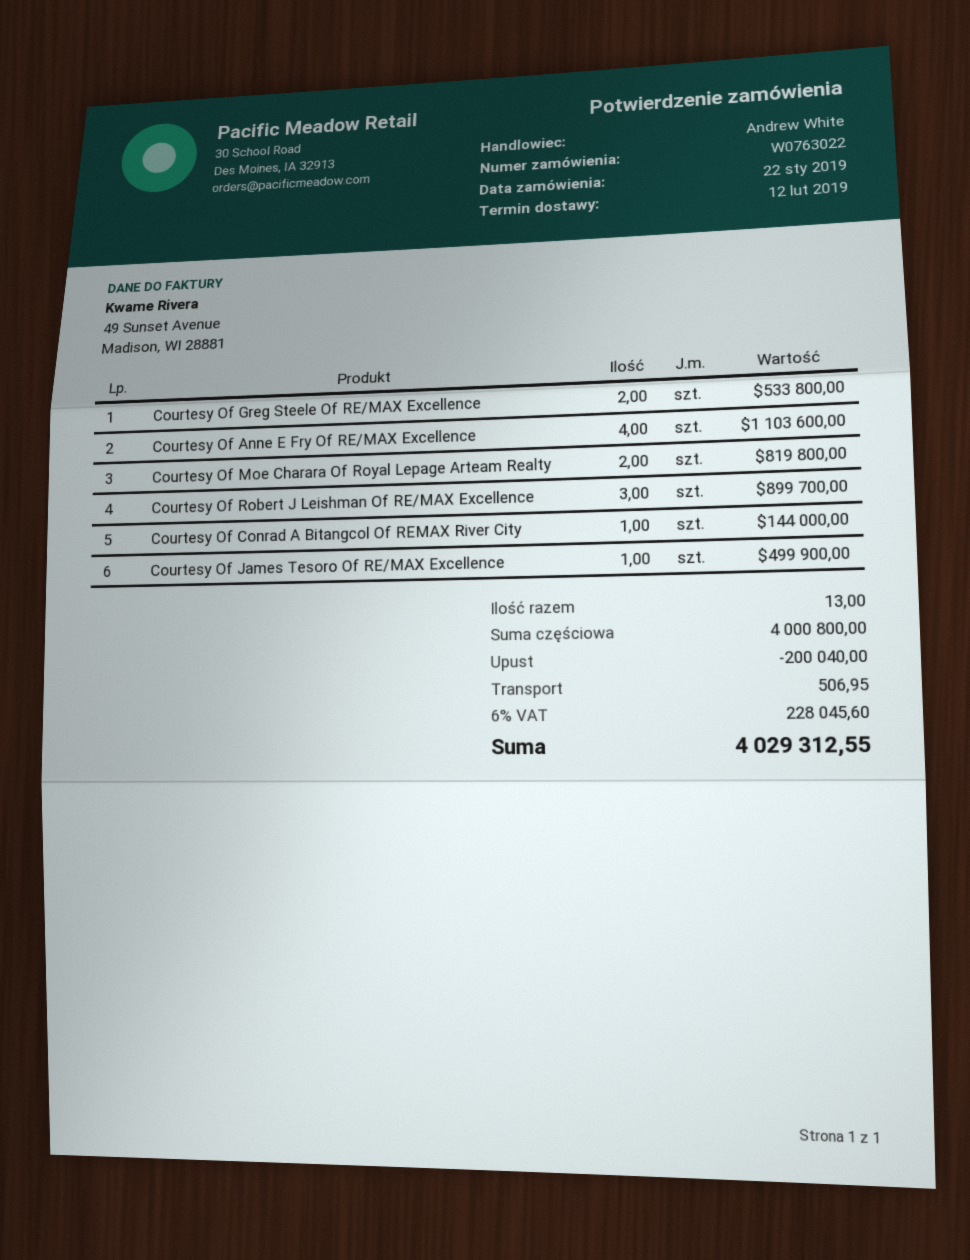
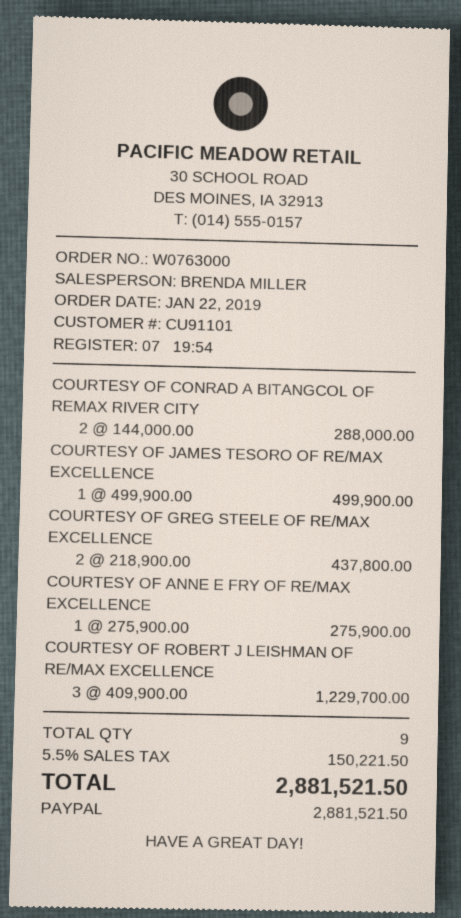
order number: W0763022 -> W0763000
sales rep: Andrew White -> BRENDA MILLER
Courtesy Of Greg Steele Of RE/MAX Excellence: 2 for 533800.00 -> 2 for 437800.00
Courtesy Of Anne E Fry Of RE/MAX Excellence: 4 for 1103600.00 -> 1 for 275900.00
Courtesy Of Moe Charara Of Royal Lepage Arteam Realty: 2 for 819800.00 -> none
Courtesy Of Robert J Leishman Of RE/MAX Excellence: 3 for 899700.00 -> 3 for 1229700.00
Courtesy Of Conrad A Bitangcol Of REMAX River City: 1 for 144000.00 -> 2 for 288000.00
total quantity: 13 -> 9
discount: 200040.00 -> none
shipping: 506.95 -> none
tax: 6% = 228045.60 -> 5.5% = 150221.50
total: 4029312.55 -> 2881521.50

